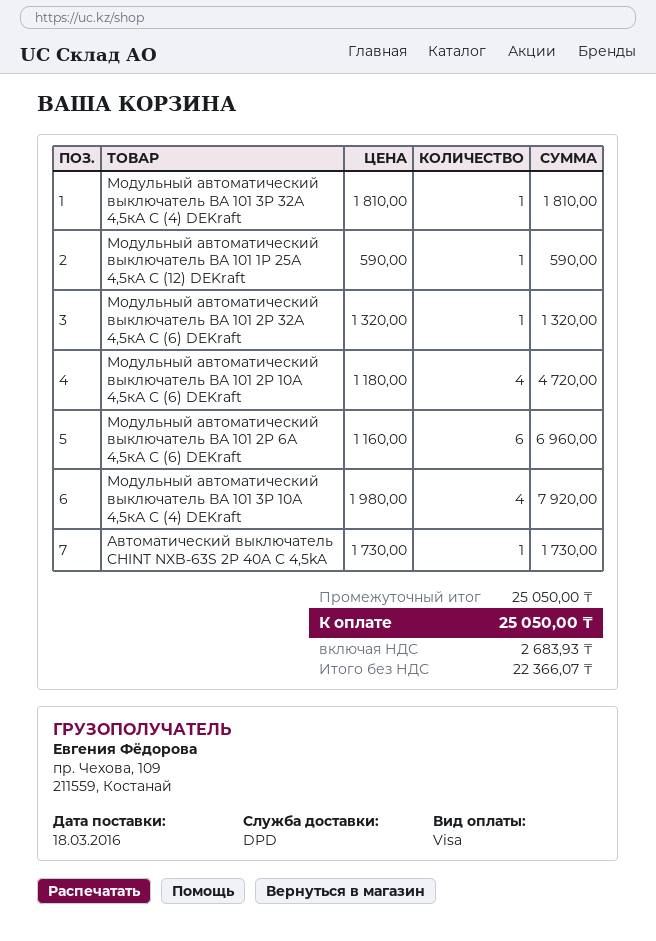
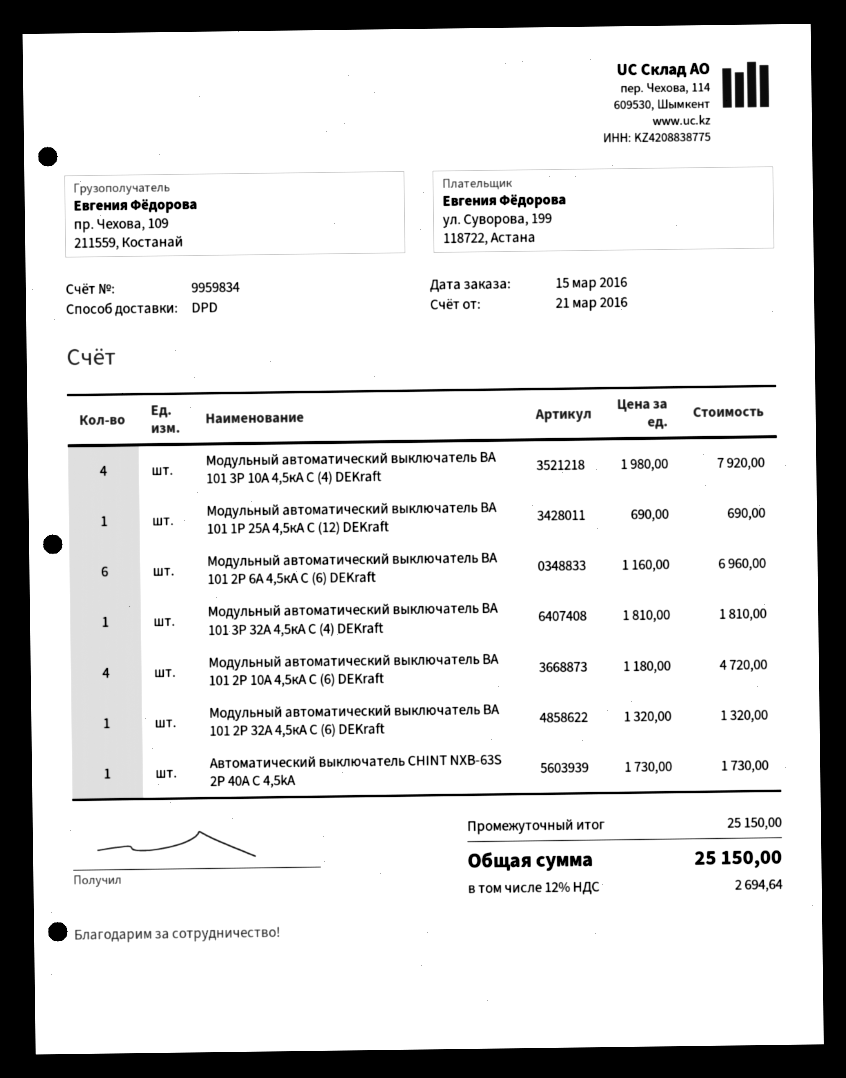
Модульный автоматический выключатель ВА 101 1P 25А 4,5кА С (12) DEKraft: 1 x 590.00 = 590.00 -> 1 x 690.00 = 690.00
subtotal: 25050.00 -> 25150.00
tax: 2683.93 -> 2694.64
total: 25050.00 -> 25150.00

